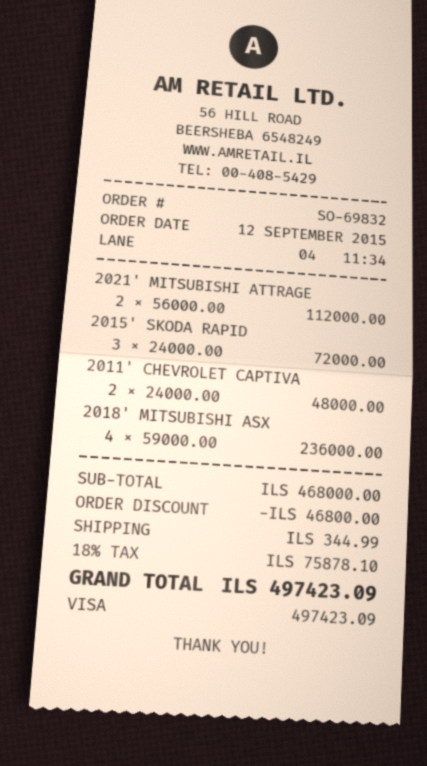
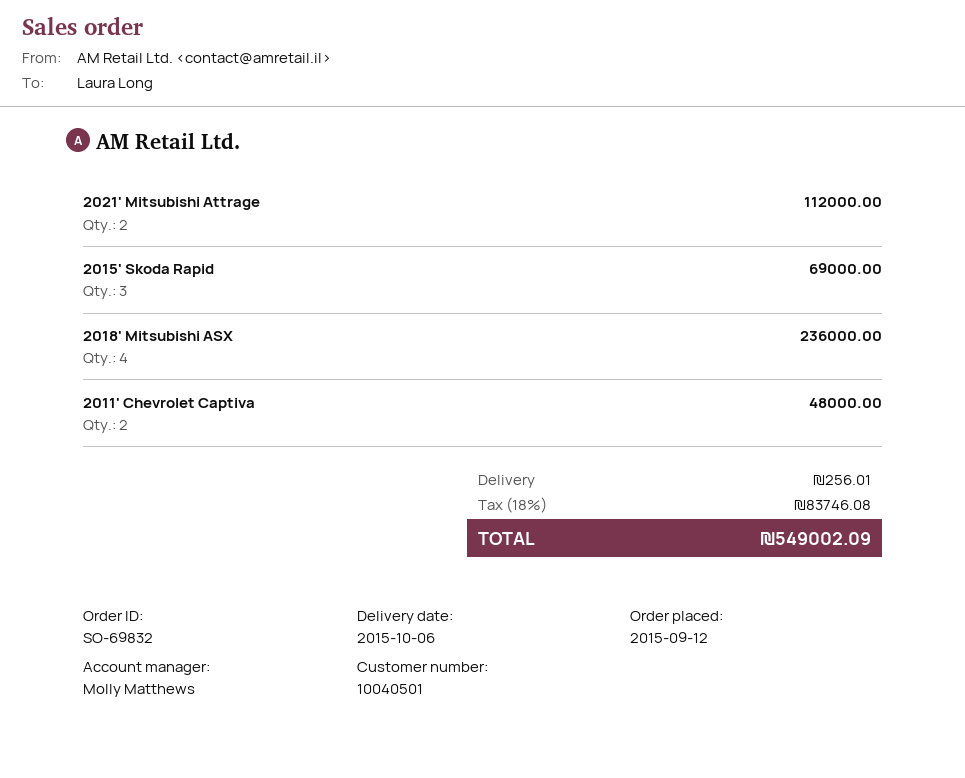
2015' SKODA RAPID: 3 for 72000.00 -> 3 for 69000.00
discount: 46800.00 -> none
shipping: 344.99 -> 256.01
tax: 18% = 75878.10 -> 18% = 83746.08
total: 497423.09 -> 549002.09

